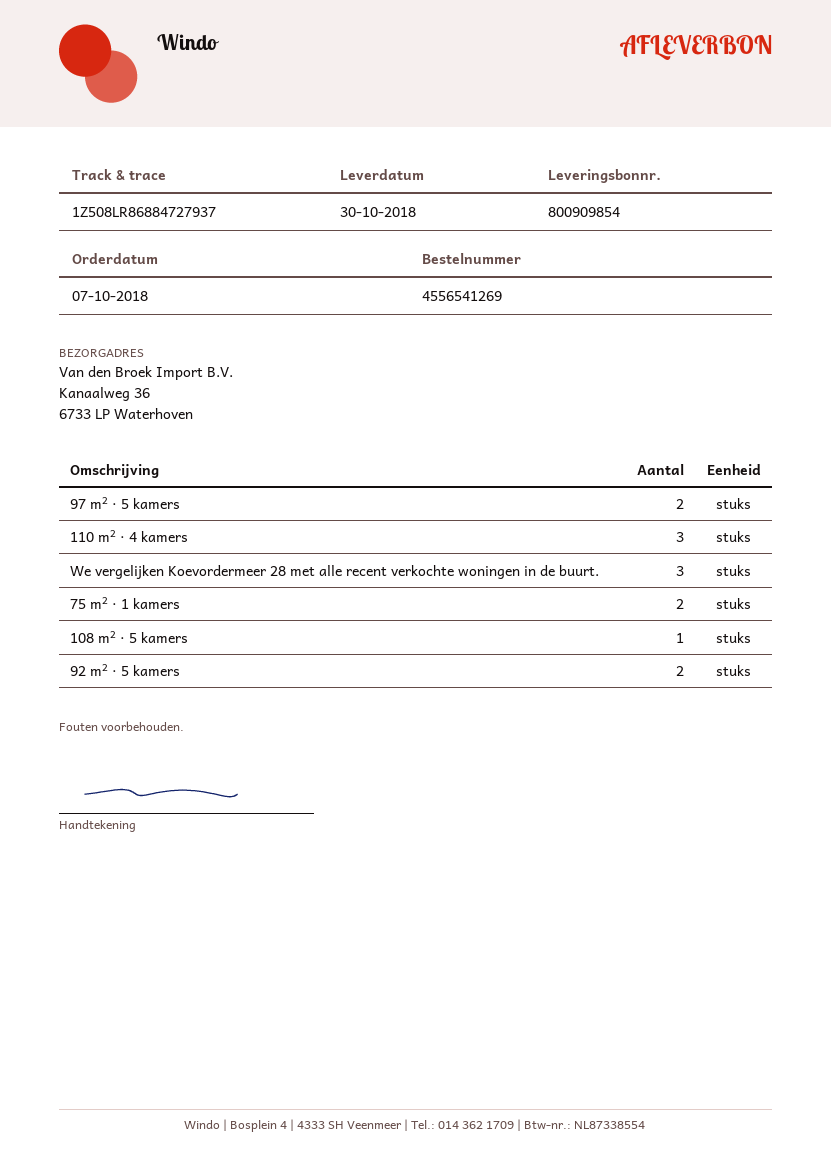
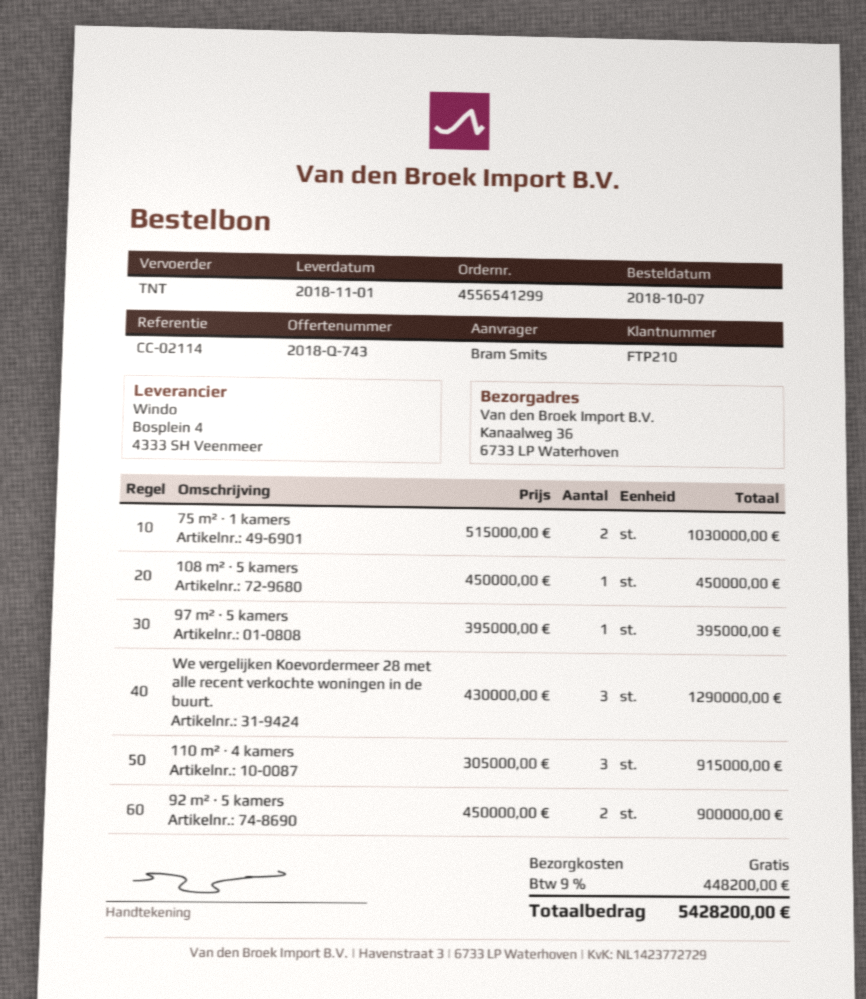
order number: 4556541269 -> 4556541299
delivery date: 2018-10-30 -> 2018-11-01
97 m² · 5 kamers: 2 -> 1

